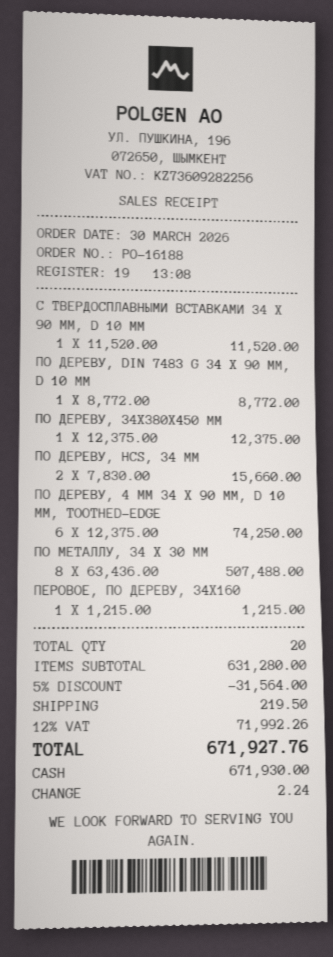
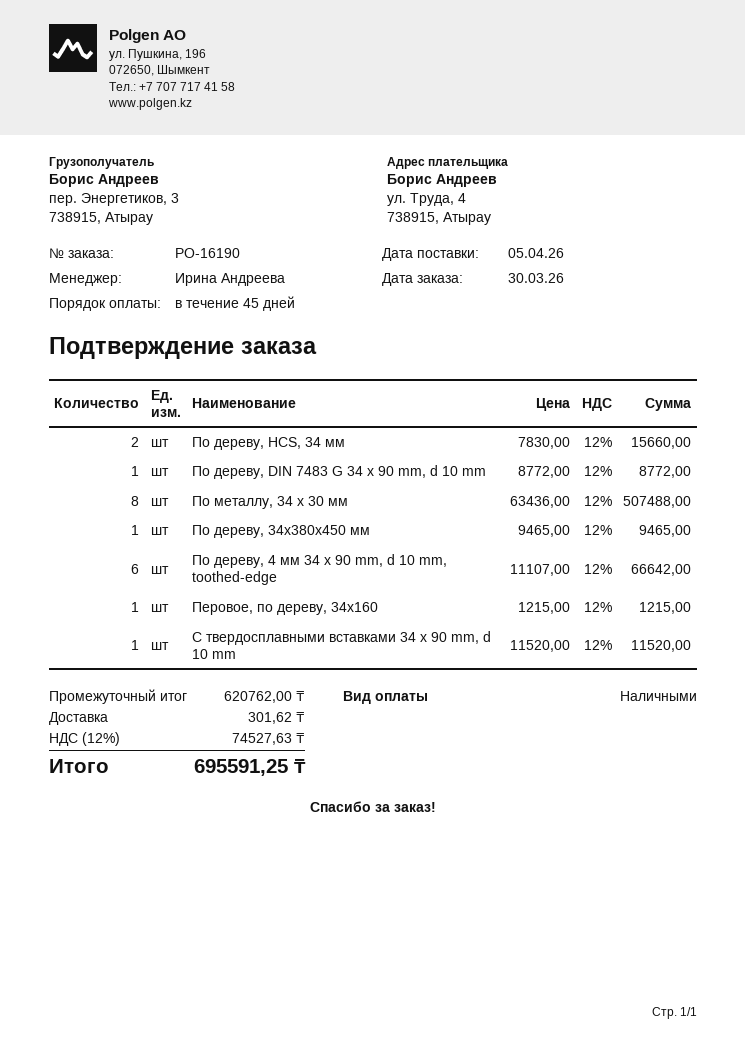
order number: PO-16188 -> PO-16190
ПО ДЕРЕВУ, 34X380X450 ММ: 1 x 12375.00 = 12375.00 -> 1 x 9465.00 = 9465.00
ПО ДЕРЕВУ, 4 ММ 34 X 90 MM, D 10 MM, TOOTHED-EDGE: 6 x 12375.00 = 74250.00 -> 6 x 11107.00 = 66642.00
subtotal: 631280.00 -> 620762.00
discount: 5% = 31564.00 -> none
shipping: 219.50 -> 301.62
tax: 12% = 71992.26 -> 12% = 74527.63
total: 671927.76 -> 695591.25

